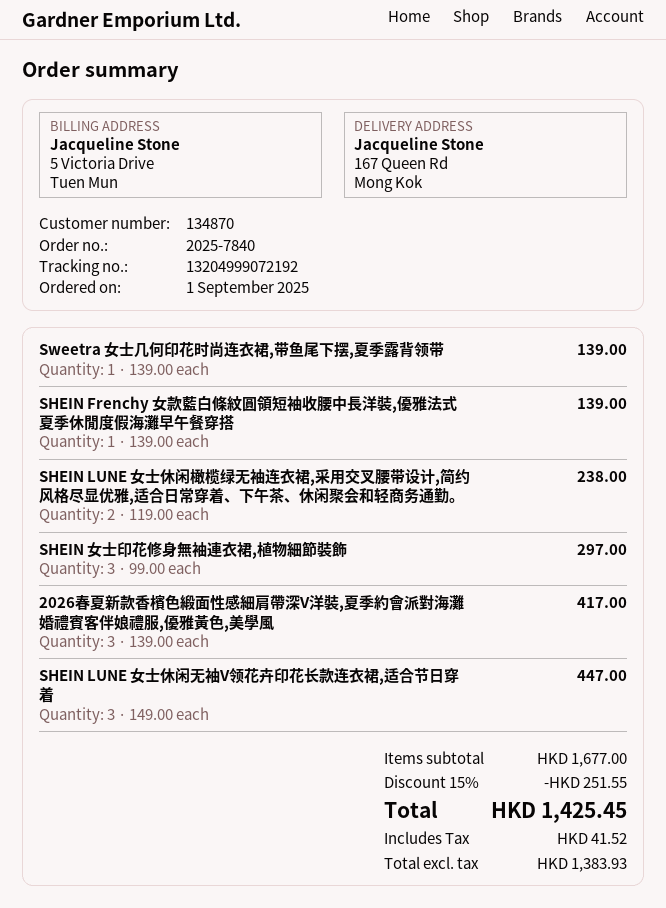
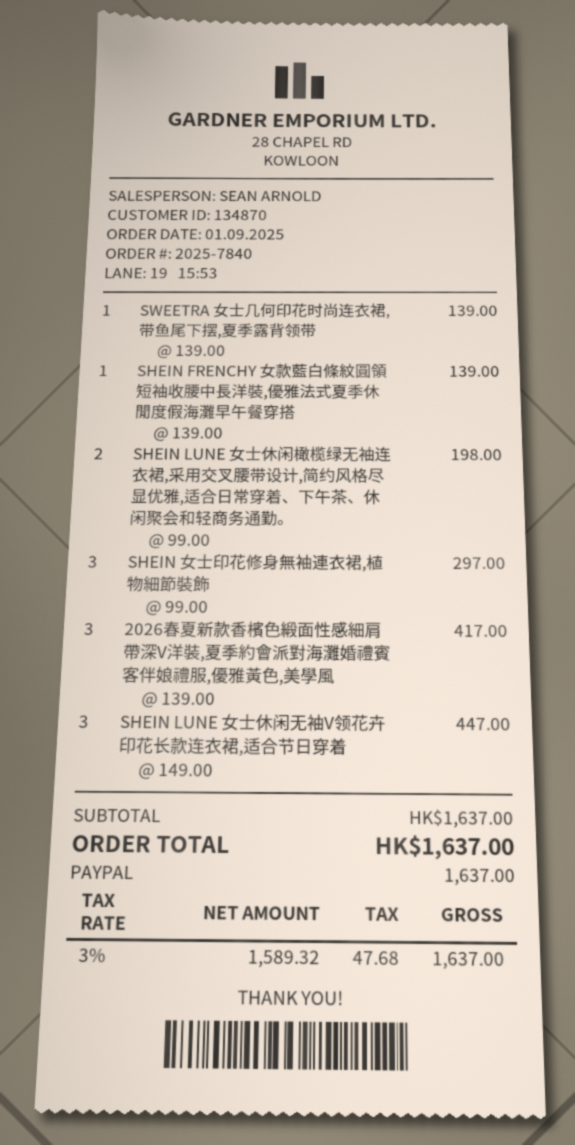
SHEIN LUNE 女士休闲橄榄绿无袖连衣裙,采用交叉腰带设计,简约风格尽显优雅,适合日常穿着、下午茶、休闲聚会和轻商务通勤。: 2 x 119.00 = 238.00 -> 2 x 99.00 = 198.00
subtotal: 1677.00 -> 1637.00
discount: 15% = 251.55 -> none
net: 1383.93 -> 1589.32
tax: 41.52 -> 47.68
total: 1425.45 -> 1637.00

